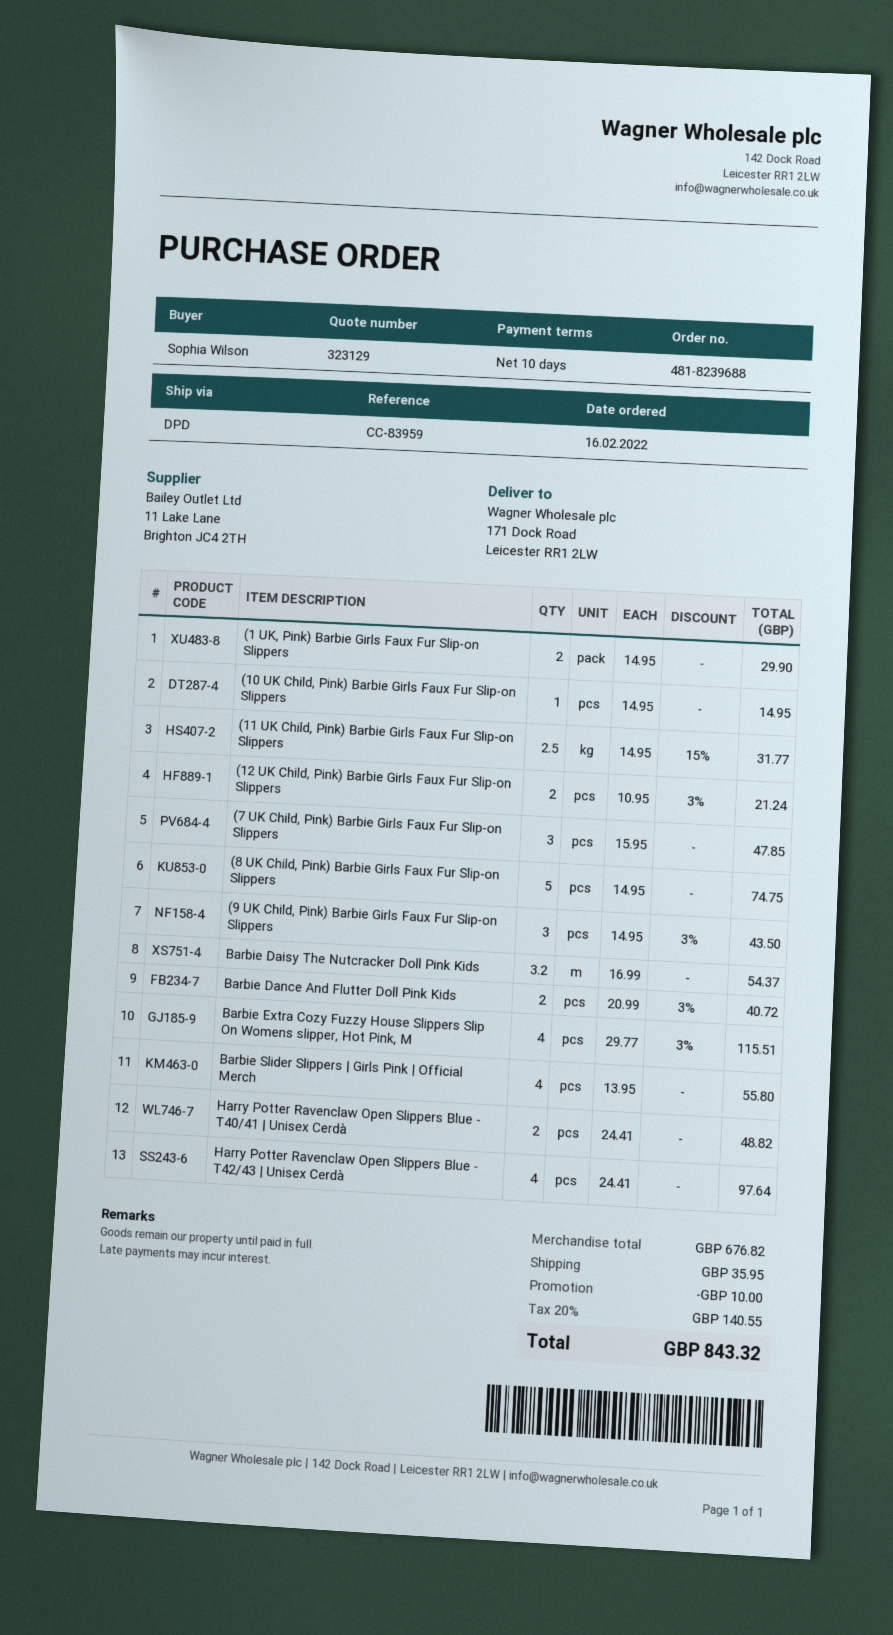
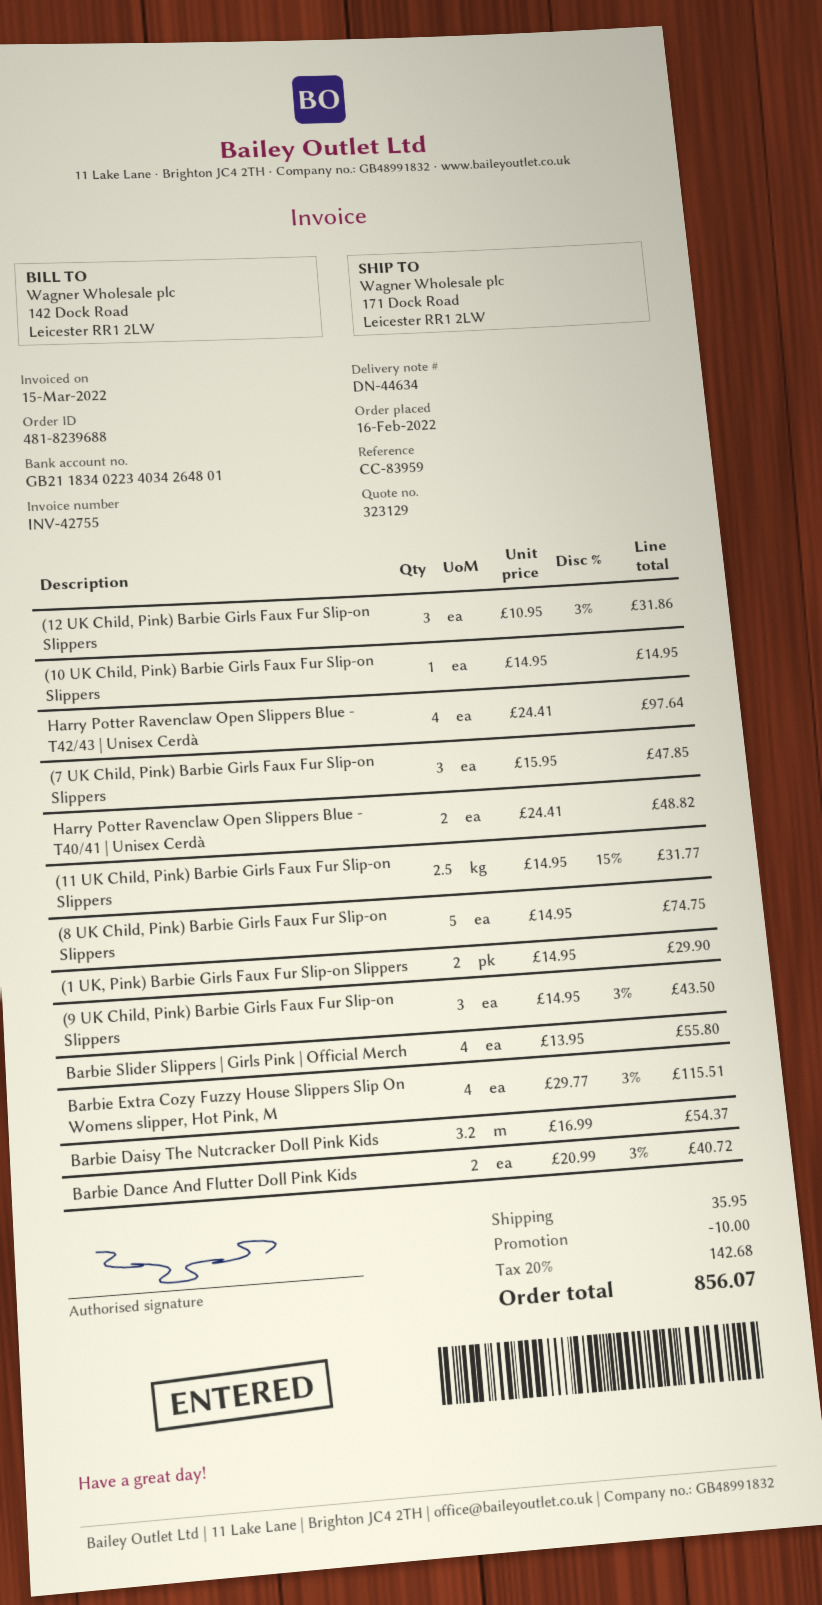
(12 UK Child, Pink) Barbie Girls Faux Fur Slip-on Slippers: 2 x 10.95 - 3% = 21.24 -> 3 x 10.95 - 3% = 31.86
tax: 20% = 140.55 -> 20% = 142.68
total: 843.32 -> 856.07

